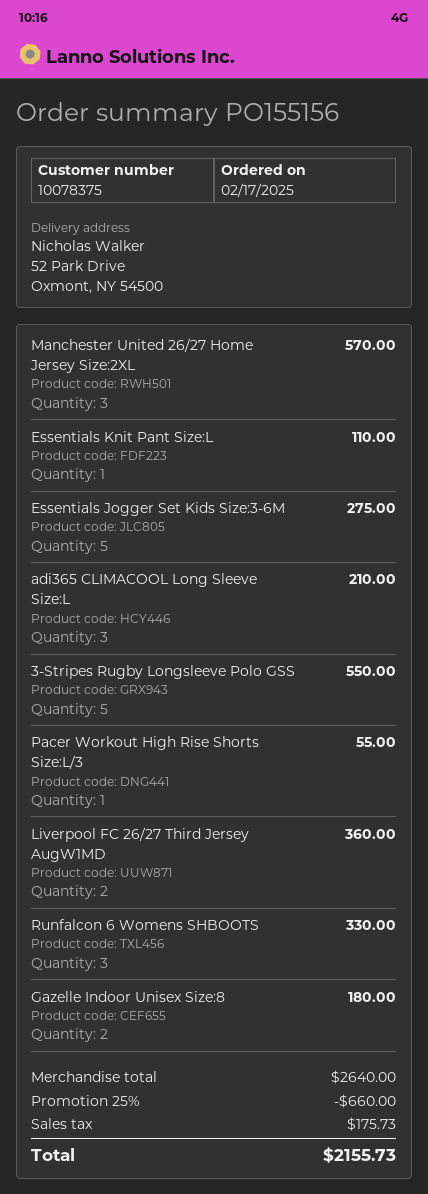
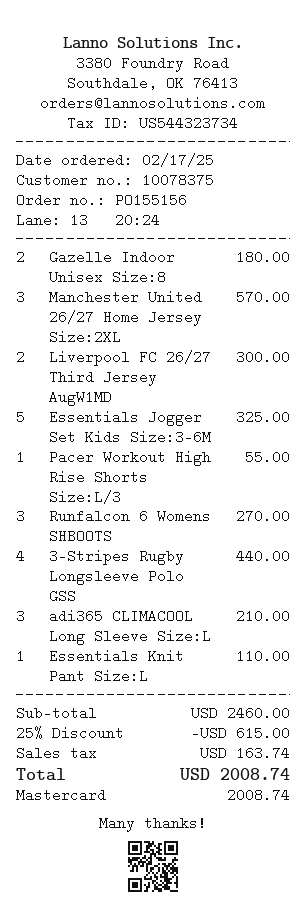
Essentials Jogger Set Kids Size:3-6M: 5 for 275.00 -> 5 for 325.00
3-Stripes Rugby Longsleeve Polo GSS: 5 for 550.00 -> 4 for 440.00
Liverpool FC 26/27 Third Jersey AugW1MD: 2 for 360.00 -> 2 for 300.00
Runfalcon 6 Womens SHBOOTS: 3 for 330.00 -> 3 for 270.00
subtotal: 2640.00 -> 2460.00
discount: 25% = 660.00 -> 25% = 615.00
tax: 175.73 -> 163.74
total: 2155.73 -> 2008.74

